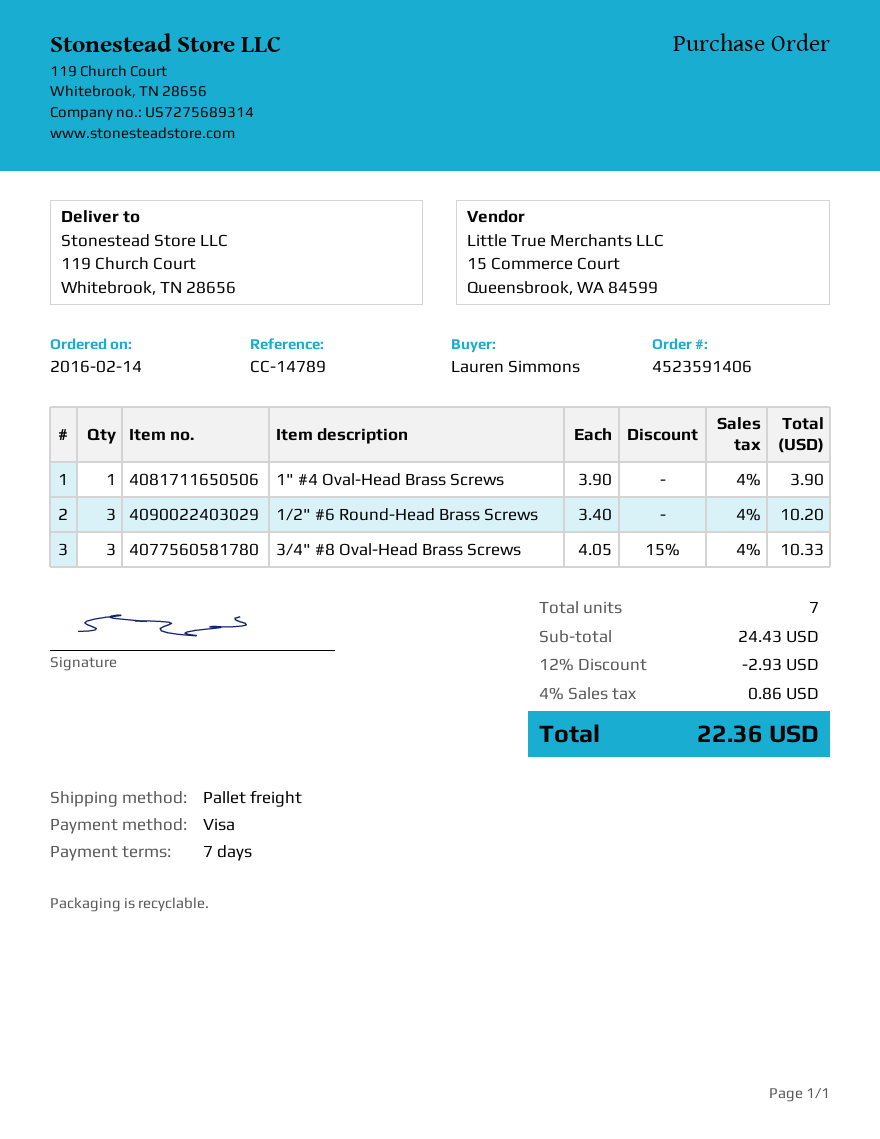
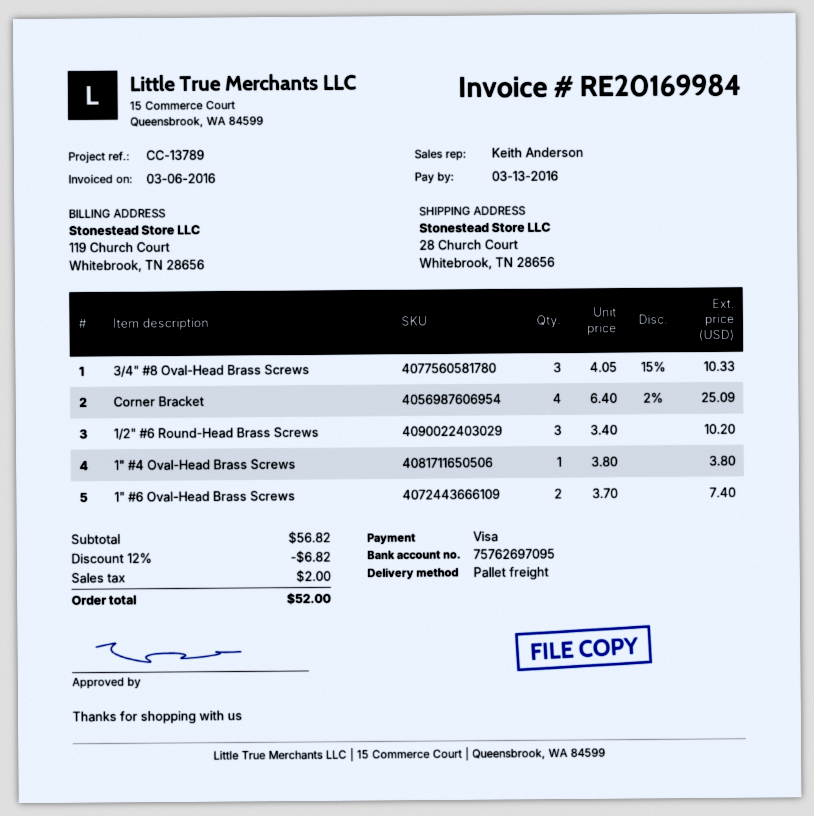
reference: CC-14789 -> CC-13789
ship to: 119 Church Court, Whitebrook, TN 28656 -> 28 Church Court, Whitebrook, TN 28656
1" #4 Oval-Head Brass Screws: 1 x 3.90 = 3.90 -> 1 x 3.80 = 3.80
Corner Bracket: none -> 4 x 6.40 - 2% = 25.09
1" #6 Oval-Head Brass Screws: none -> 2 x 3.70 = 7.40
subtotal: 24.43 -> 56.82
discount: 12% = 2.93 -> 12% = 6.82
tax: 0.86 -> 2.00
total: 22.36 -> 52.00

